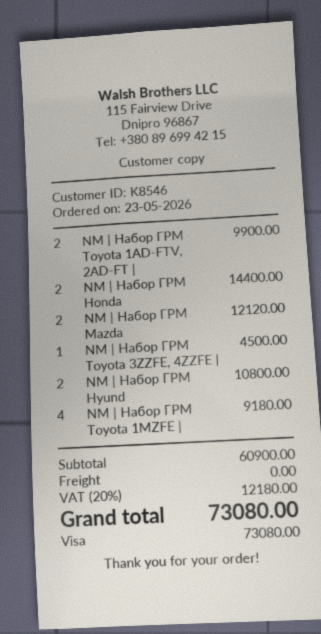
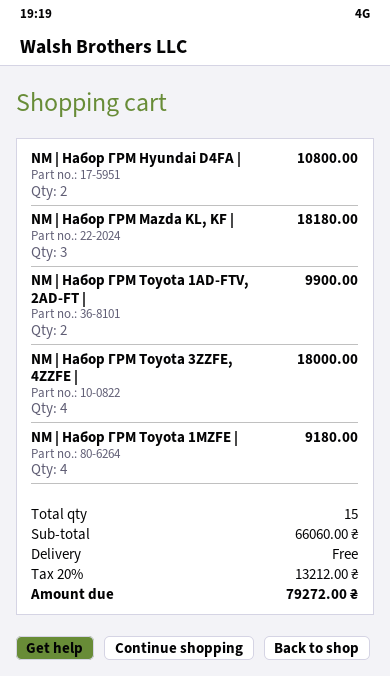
NM | Набор ГРМ Honda: 2 for 14400.00 -> none
NM | Набор ГРМ Mazda: 2 for 12120.00 -> 3 for 18180.00
NM | Набор ГРМ Toyota 3ZZFE, 4ZZFE |: 1 for 4500.00 -> 4 for 18000.00
subtotal: 60900.00 -> 66060.00
tax: 20% = 12180.00 -> 20% = 13212.00
total: 73080.00 -> 79272.00

